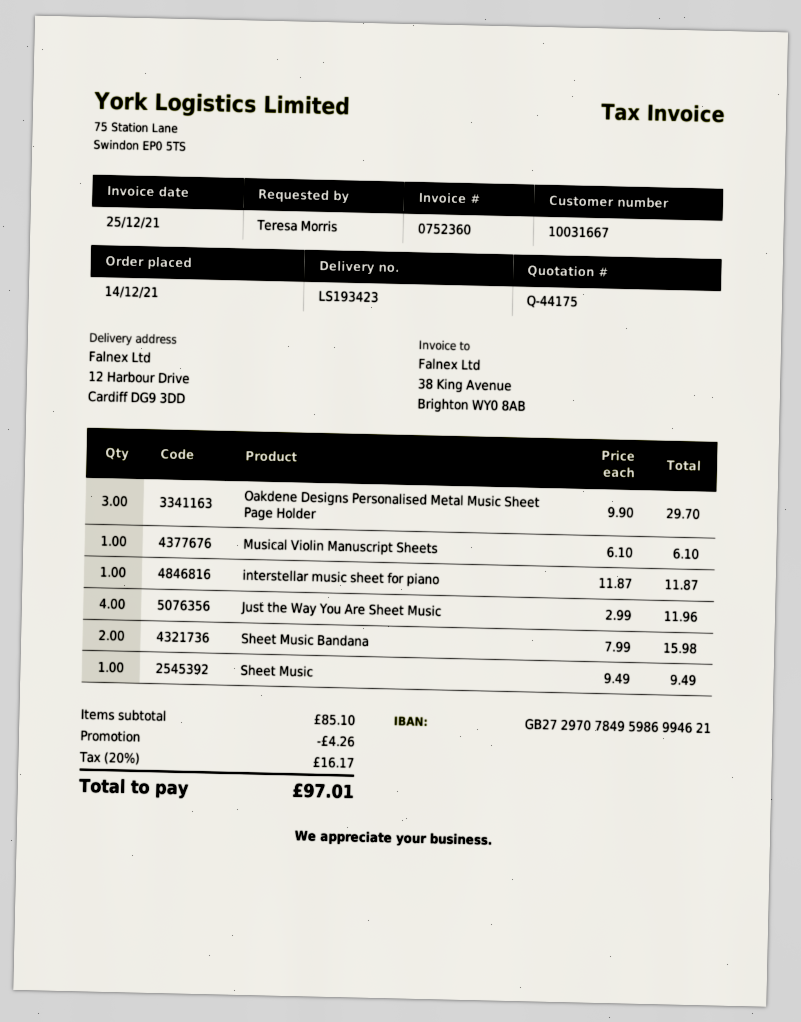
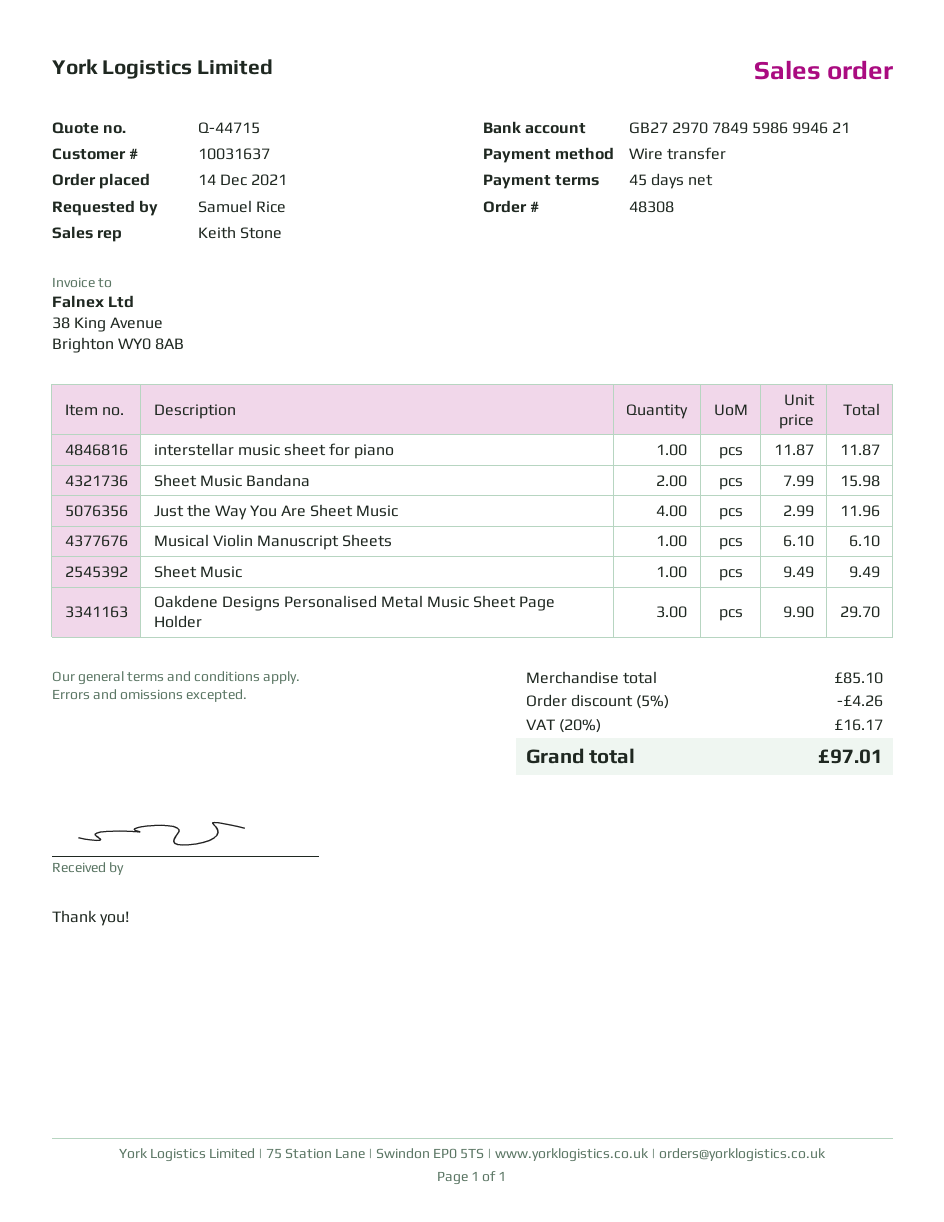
quote number: Q-44175 -> Q-44715
customer number: 10031667 -> 10031637
ordered by: Teresa Morris -> Samuel Rice

